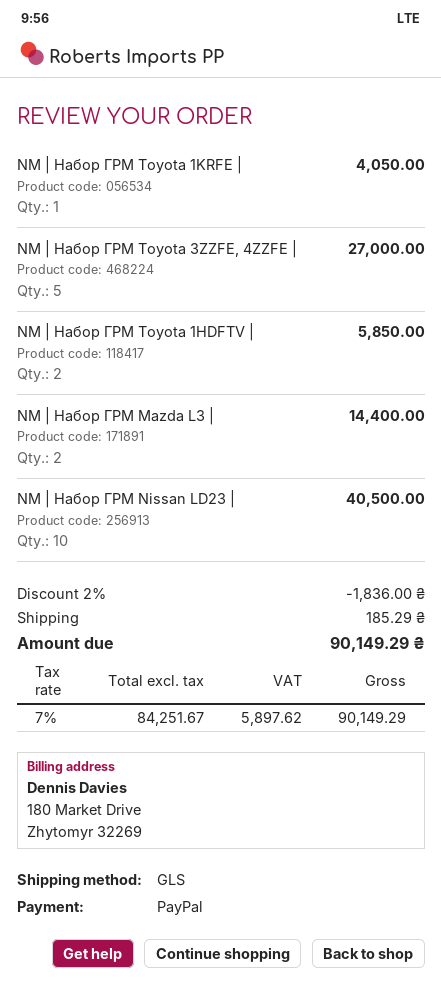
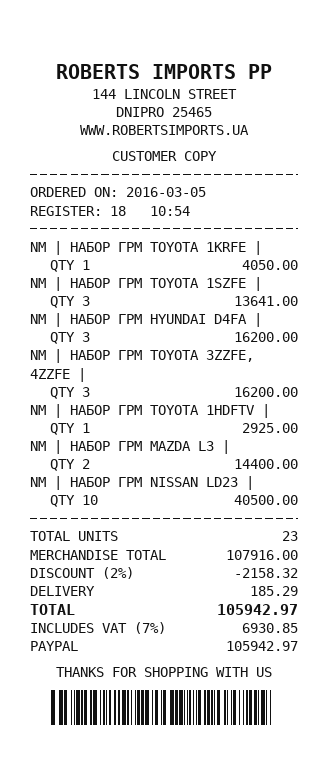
NM | Набор ГРМ Toyota 3ZZFE, 4ZZFE |: 5 for 27000.00 -> 3 for 16200.00
NM | Набор ГРМ Toyota 1HDFTV |: 2 for 5850.00 -> 1 for 2925.00
NM | НАБОР ГРМ TOYOTA 1SZFE |: none -> 3 for 13641.00
NM | НАБОР ГРМ HYUNDAI D4FA |: none -> 3 for 16200.00
discount: 2% = 1836.00 -> 2% = 2158.32
tax: 7% = 5897.62 -> 7% = 6930.85
total: 90149.29 -> 105942.97

